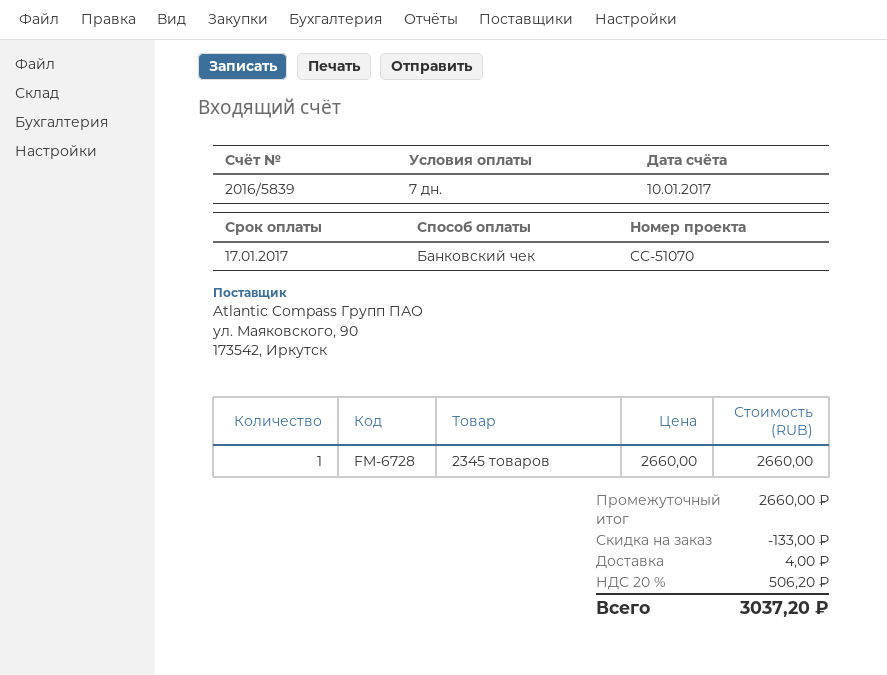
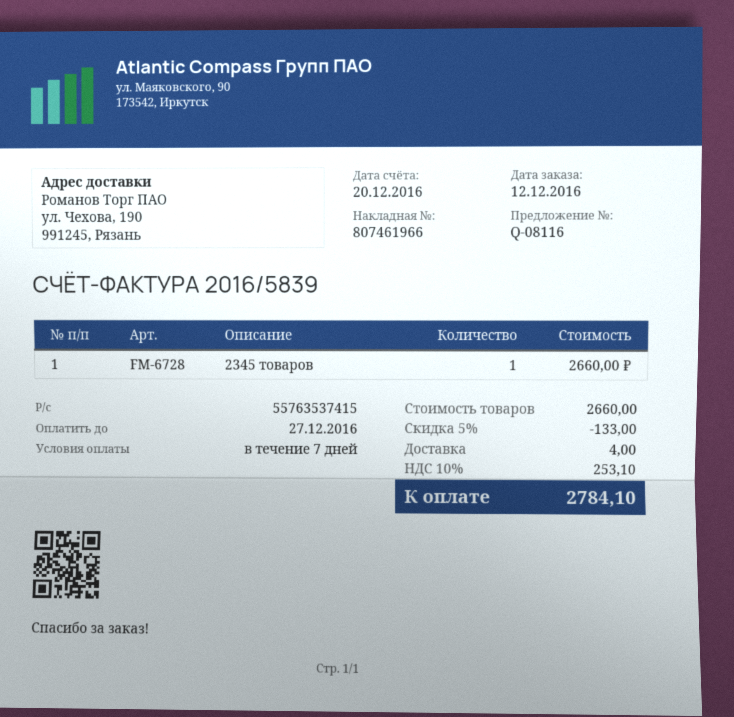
invoice date: 2017-01-10 -> 2016-12-20
due date: 2017-01-17 -> 2016-12-27
tax: 20% = 506.20 -> 10% = 253.10
total: 3037.20 -> 2784.10

